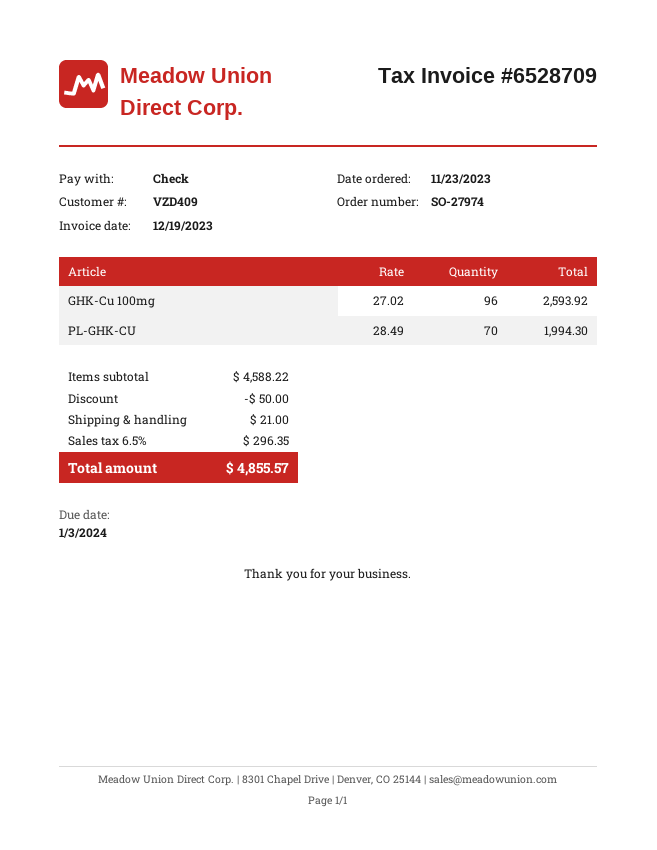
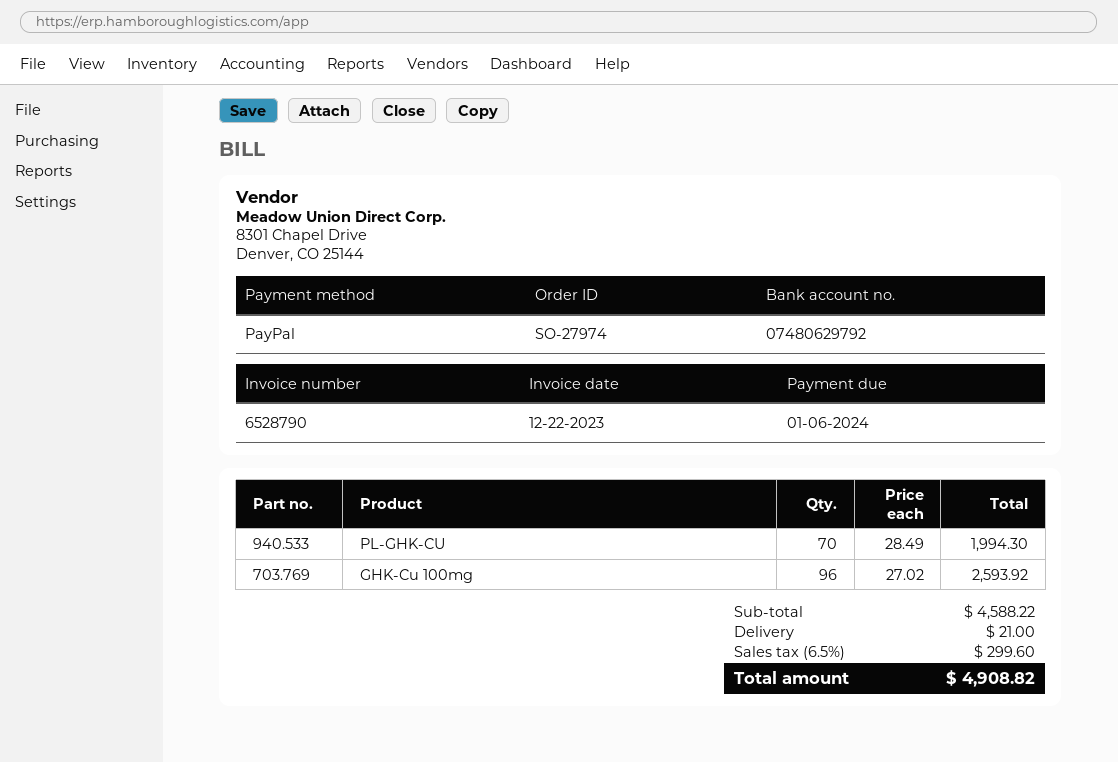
invoice number: 6528709 -> 6528790
invoice date: 2023-12-19 -> 2023-12-22
due date: 2024-01-03 -> 2024-01-06
payment method: cheque -> PayPal
discount: 50.00 -> none
tax: 6.5% = 296.35 -> 6.5% = 299.60
total: 4855.57 -> 4908.82

